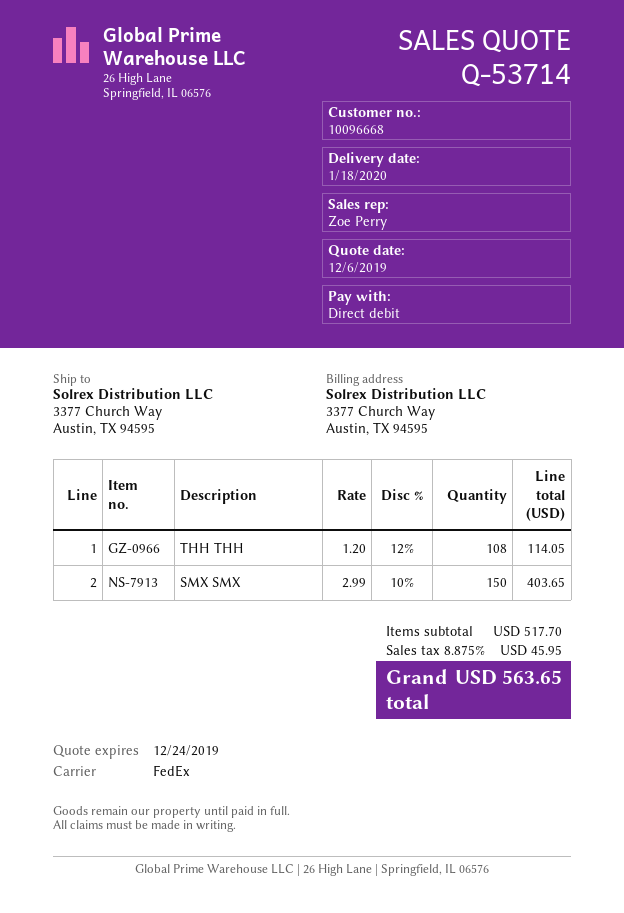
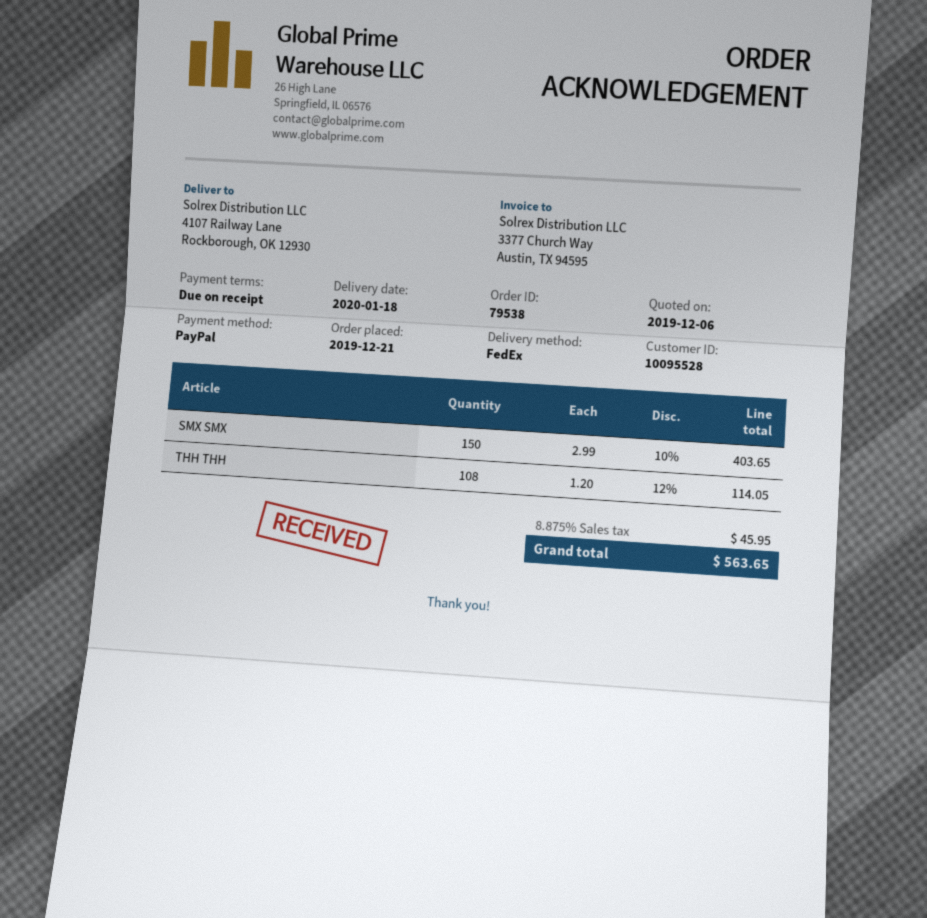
customer number: 10096668 -> 10095528
payment method: direct debit -> PayPal
ship to: 3377 Church Way, Austin, TX 94595 -> 4107 Railway Lane, Rockborough, OK 12930

